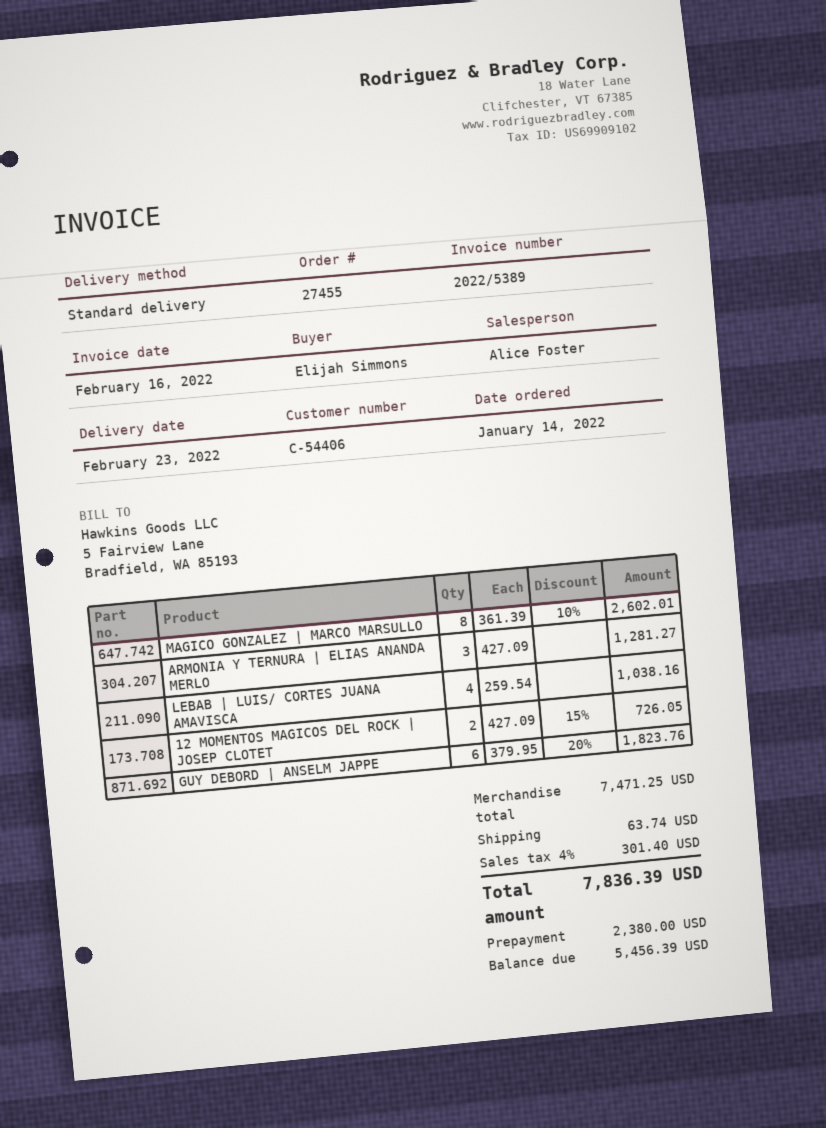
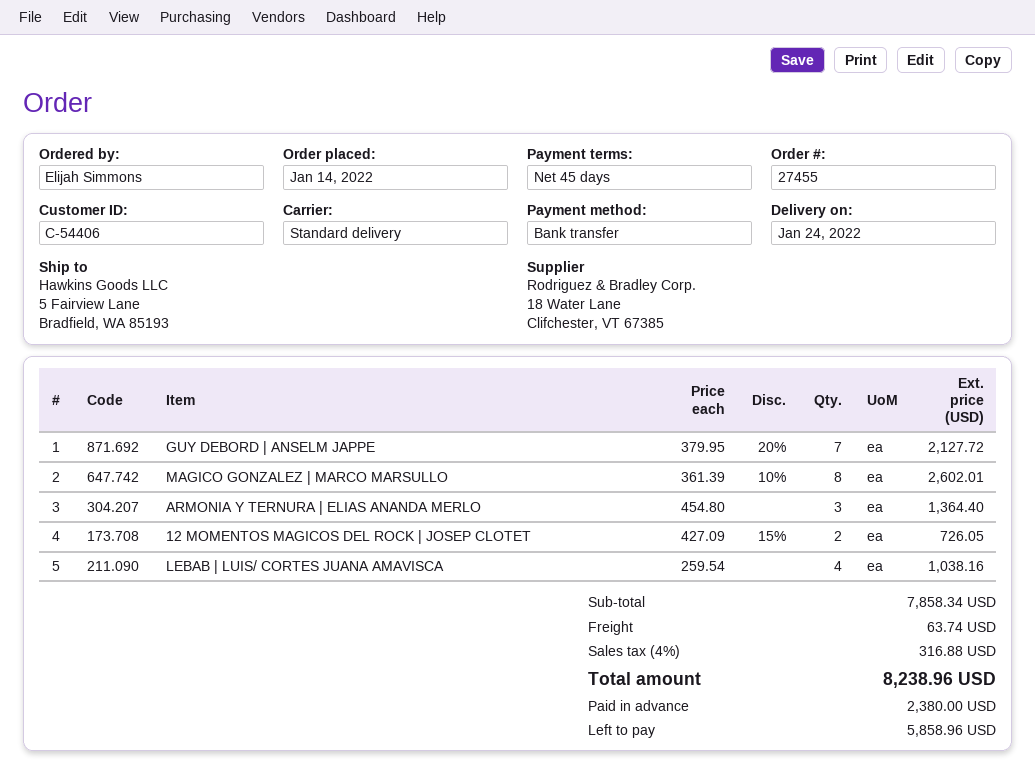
delivery date: 2022-02-23 -> 2022-01-24
ARMONIA Y TERNURA | ELIAS ANANDA MERLO: 3 x 427.09 = 1281.27 -> 3 x 454.80 = 1364.40
GUY DEBORD | ANSELM JAPPE: 6 x 379.95 - 20% = 1823.76 -> 7 x 379.95 - 20% = 2127.72
subtotal: 7471.25 -> 7858.34
tax: 4% = 301.40 -> 4% = 316.88
total: 7836.39 -> 8238.96
balance: 5456.39 -> 5858.96

